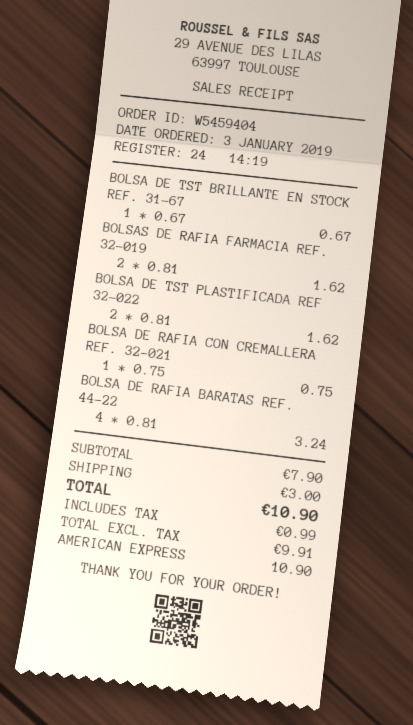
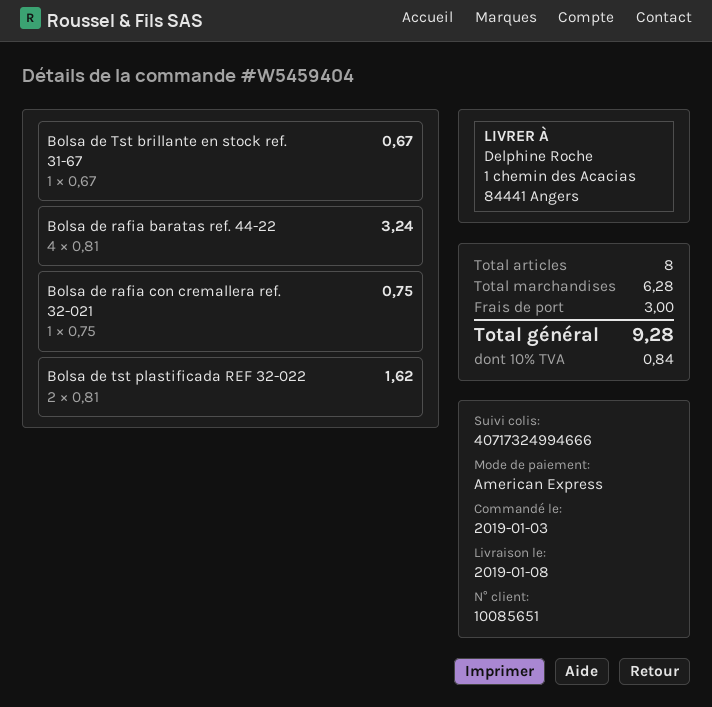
BOLSAS DE RAFIA FARMACIA REF. 32-019: 2 x 0.81 = 1.62 -> none
subtotal: 7.90 -> 6.28
tax: 0.99 -> 0.84
total: 10.90 -> 9.28

